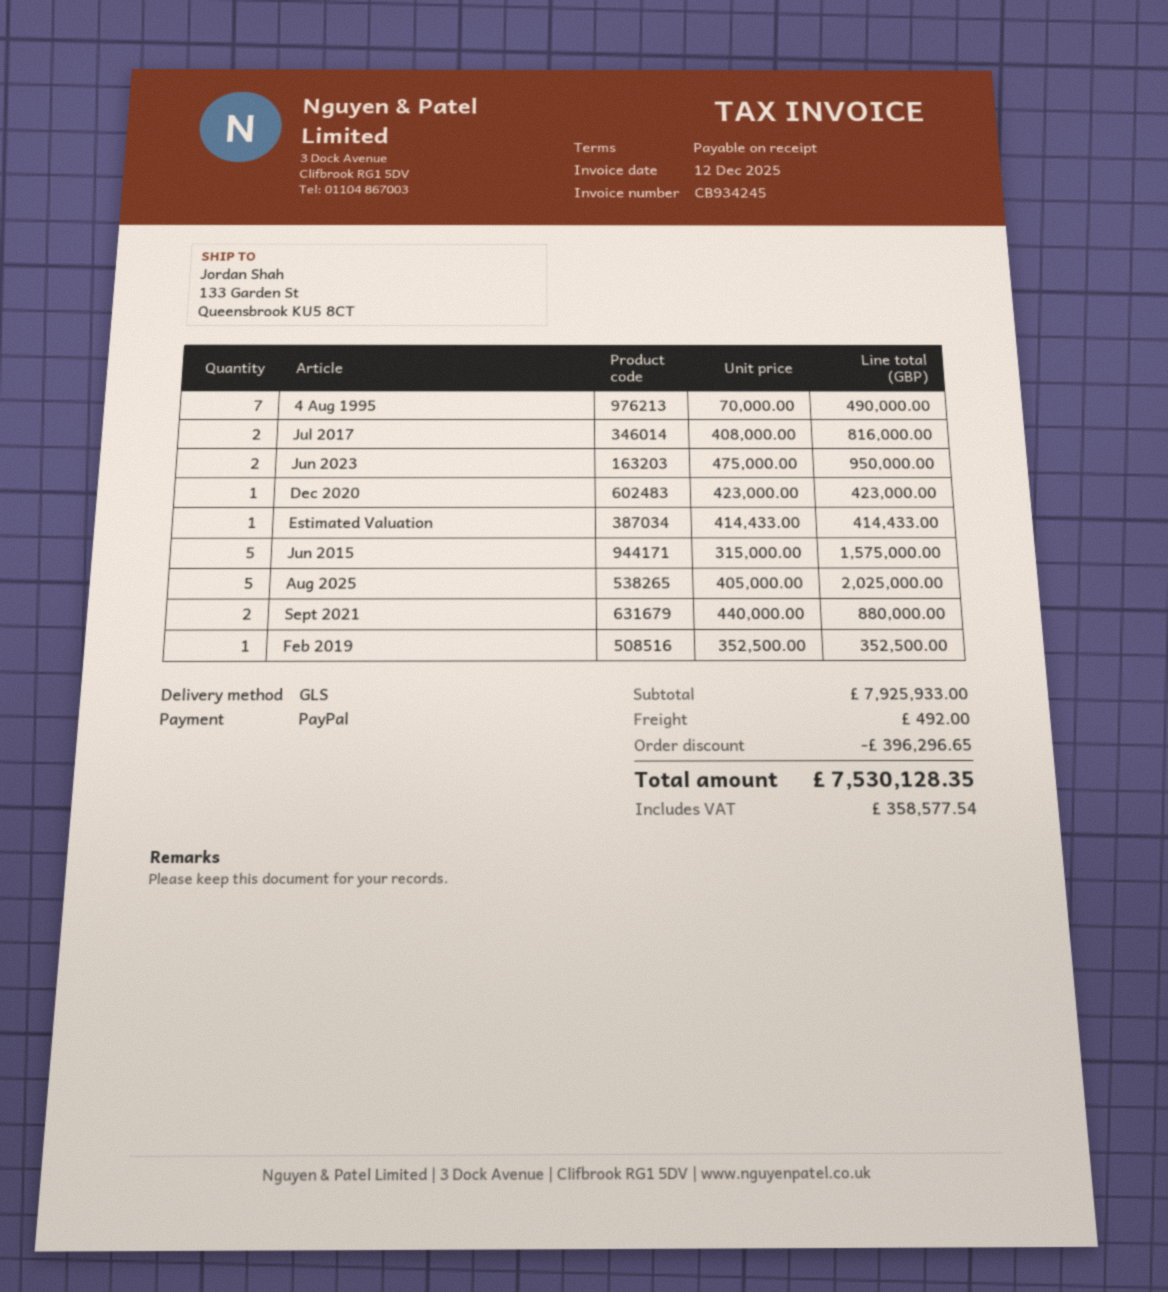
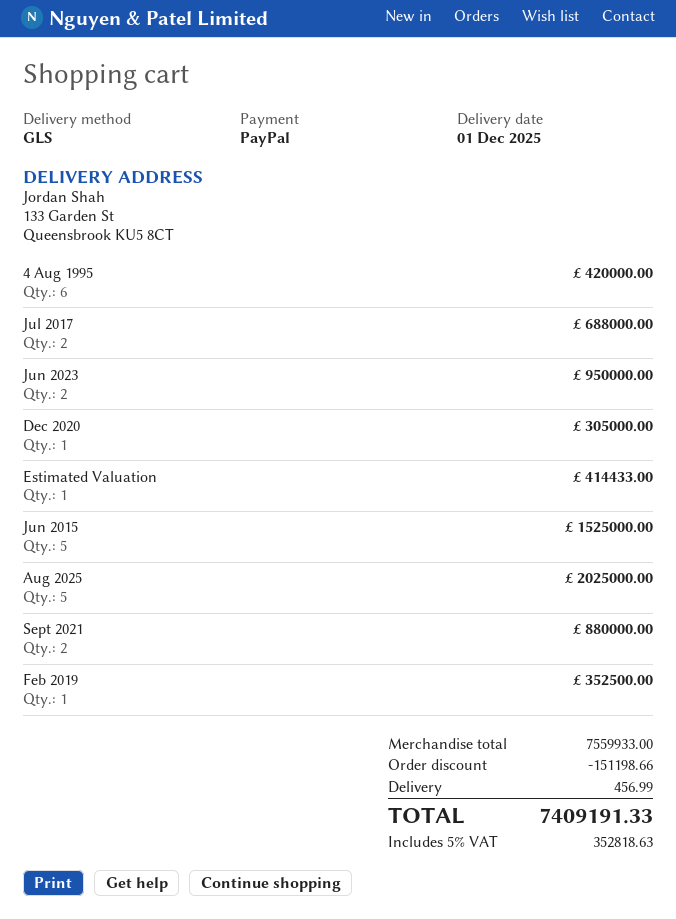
4 Aug 1995: 7 for 490000.00 -> 6 for 420000.00
Jul 2017: 2 for 816000.00 -> 2 for 688000.00
Dec 2020: 1 for 423000.00 -> 1 for 305000.00
Jun 2015: 5 for 1575000.00 -> 5 for 1525000.00
subtotal: 7925933.00 -> 7559933.00
discount: 396296.65 -> 151198.66
shipping: 492.00 -> 456.99
tax: 358577.54 -> 352818.63
total: 7530128.35 -> 7409191.33

